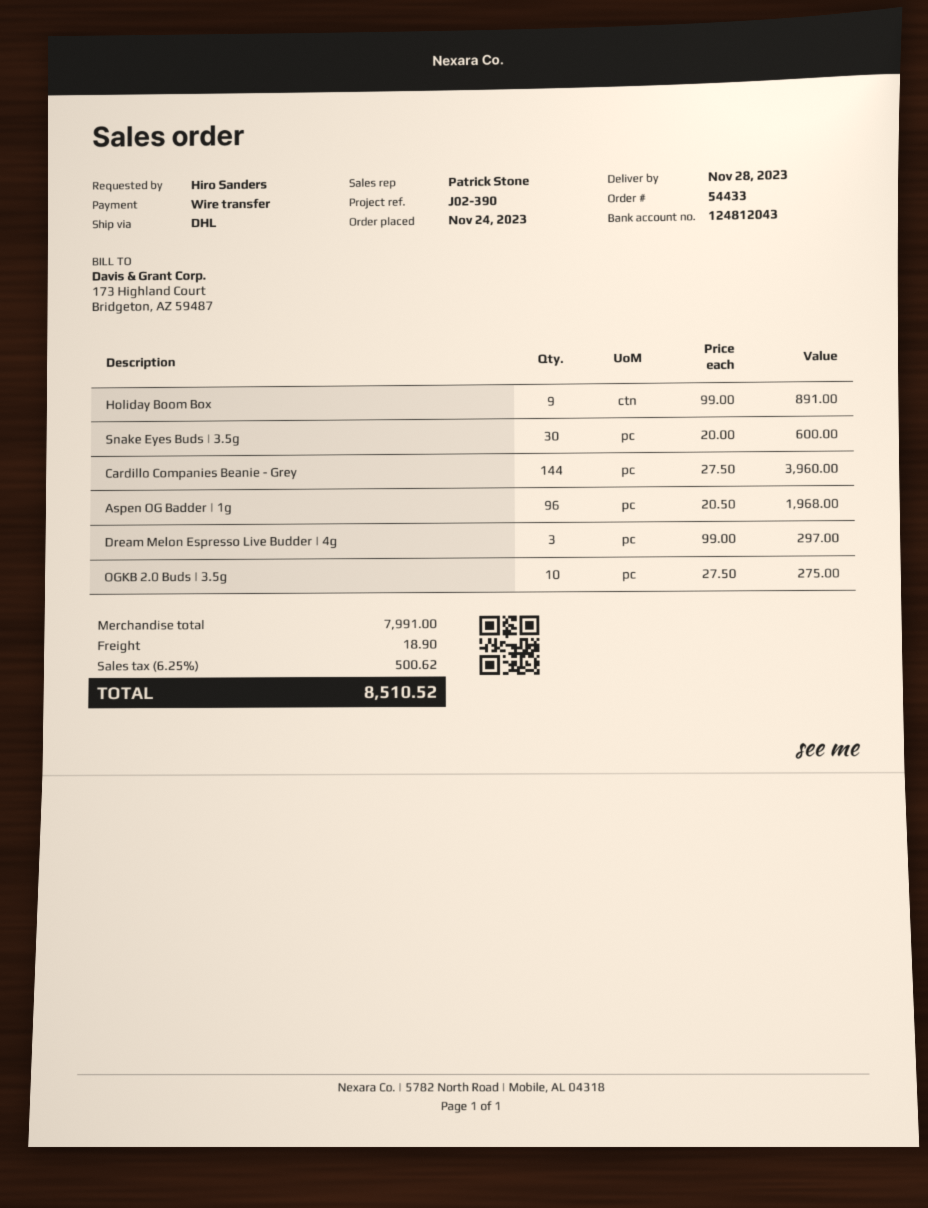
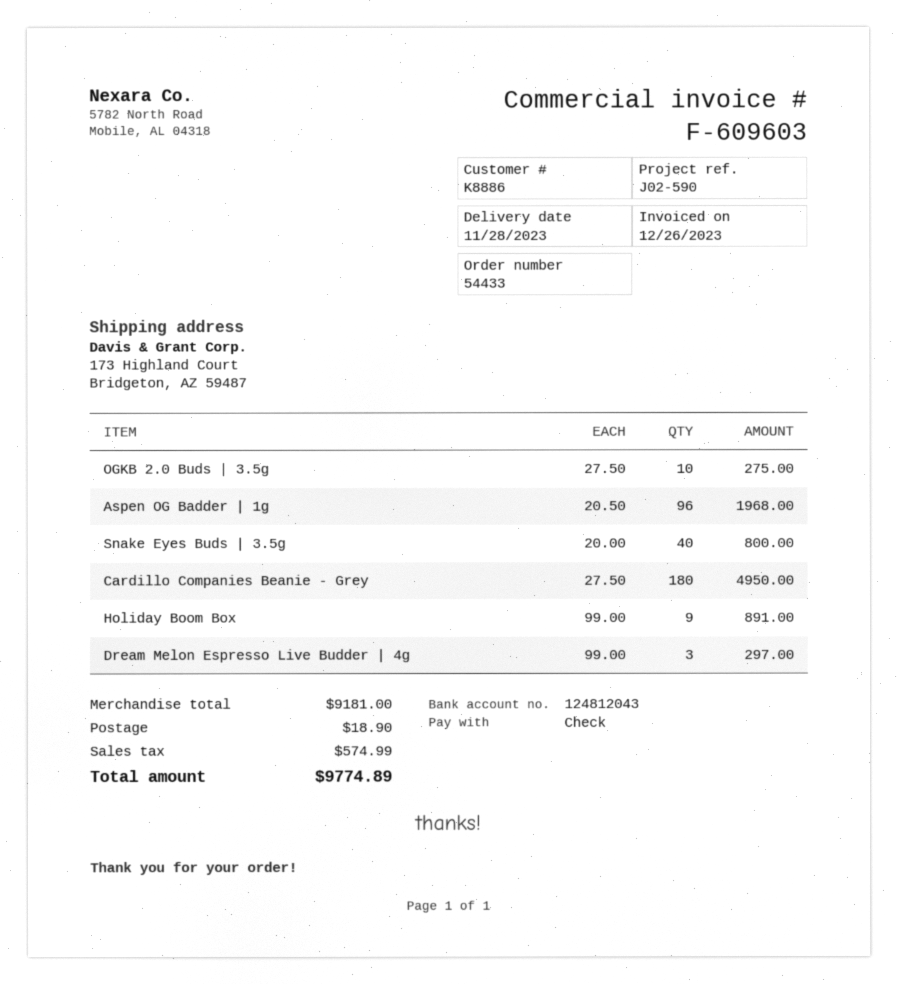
reference: J02-390 -> J02-590
payment method: bank transfer -> cheque
Snake Eyes Buds | 3.5g: 30 x 20.00 = 600.00 -> 40 x 20.00 = 800.00
Cardillo Companies Beanie - Grey: 144 x 27.50 = 3960.00 -> 180 x 27.50 = 4950.00
subtotal: 7991.00 -> 9181.00
tax: 500.62 -> 574.99
total: 8510.52 -> 9774.89

